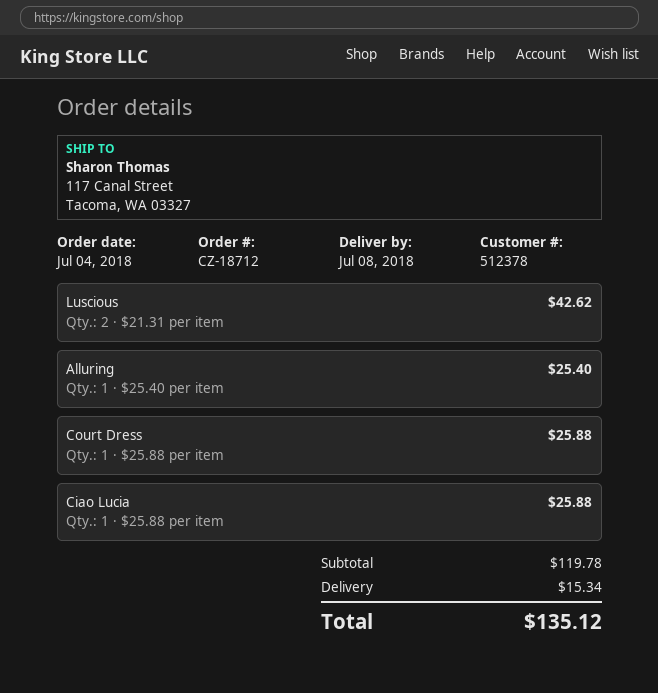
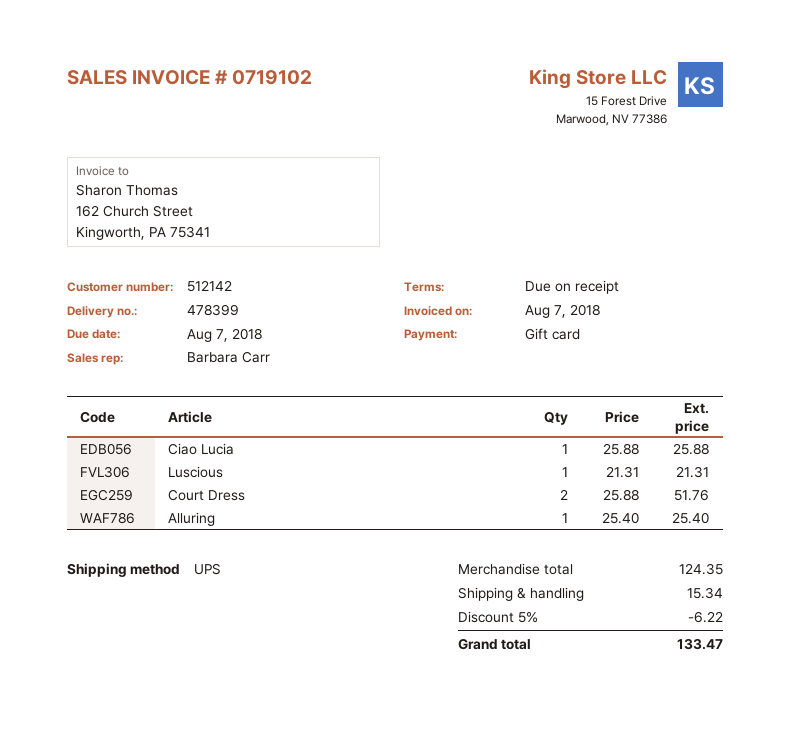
customer number: 512378 -> 512142
Luscious: 2 x 21.31 = 42.62 -> 1 x 21.31 = 21.31
Court Dress: 1 x 25.88 = 25.88 -> 2 x 25.88 = 51.76
subtotal: 119.78 -> 124.35
discount: none -> 5% = 6.22
total: 135.12 -> 133.47

